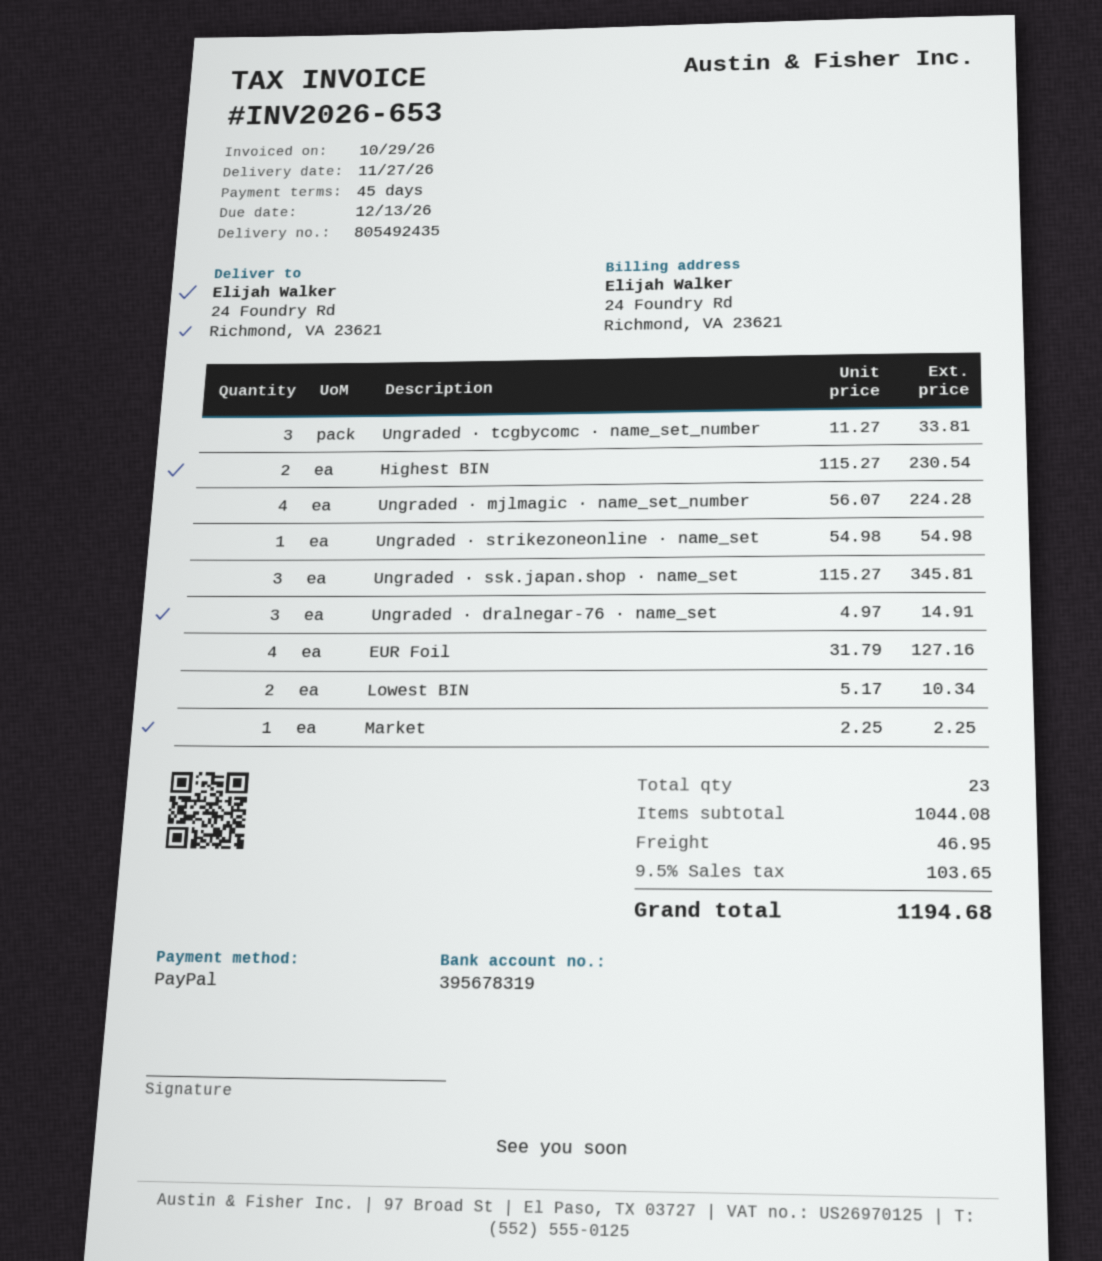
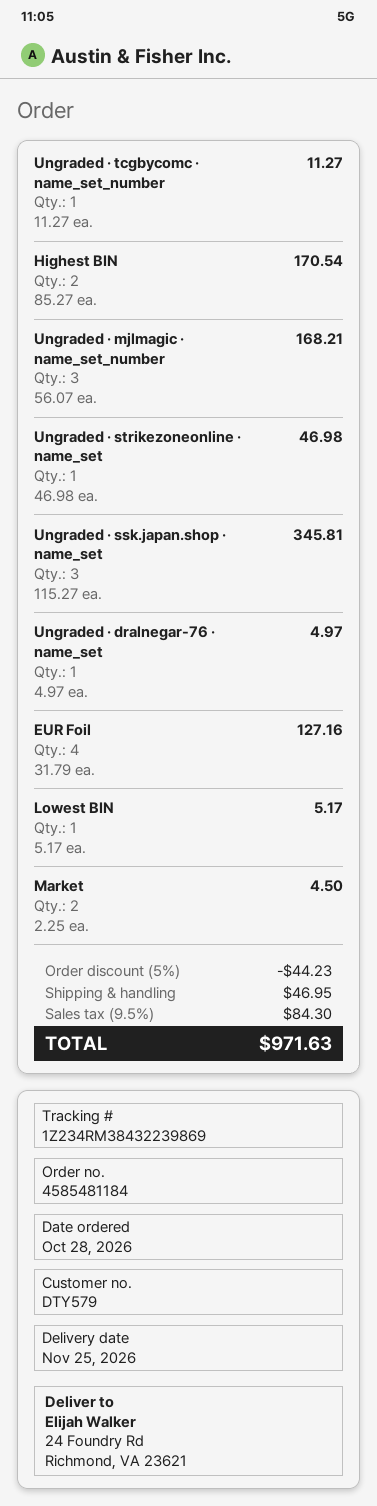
delivery date: 2026-11-27 -> 2026-11-25
Ungraded · tcgbycomc · name_set_number: 3 x 11.27 = 33.81 -> 1 x 11.27 = 11.27
Highest BIN: 2 x 115.27 = 230.54 -> 2 x 85.27 = 170.54
Ungraded · mjlmagic · name_set_number: 4 x 56.07 = 224.28 -> 3 x 56.07 = 168.21
Ungraded · strikezoneonline · name_set: 1 x 54.98 = 54.98 -> 1 x 46.98 = 46.98
Ungraded · dralnegar-76 · name_set: 3 x 4.97 = 14.91 -> 1 x 4.97 = 4.97
Lowest BIN: 2 x 5.17 = 10.34 -> 1 x 5.17 = 5.17
Market: 1 x 2.25 = 2.25 -> 2 x 2.25 = 4.50
discount: none -> 5% = 44.23
tax: 9.5% = 103.65 -> 9.5% = 84.30
total: 1194.68 -> 971.63

